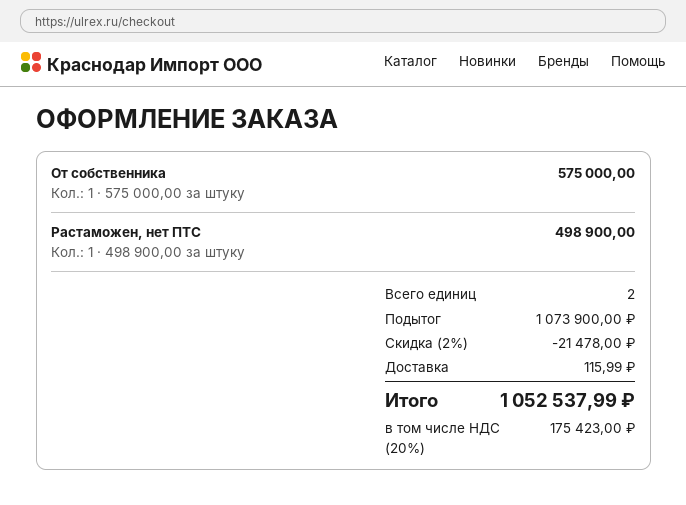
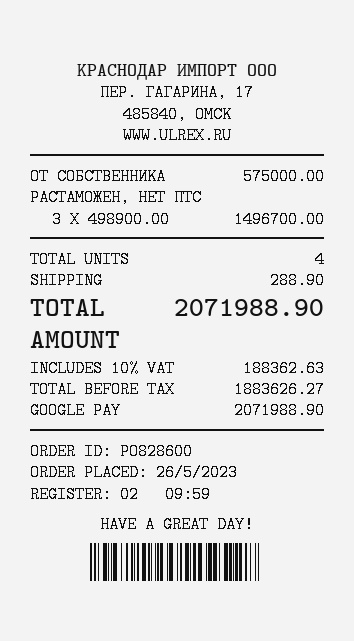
Растаможен, нет ПТС: 1 x 498900.00 = 498900.00 -> 3 x 498900.00 = 1496700.00
total quantity: 2 -> 4
discount: 2% = 21478.00 -> none
shipping: 115.99 -> 288.90
tax: 20% = 175423.00 -> 10% = 188362.63
total: 1052537.99 -> 2071988.90

